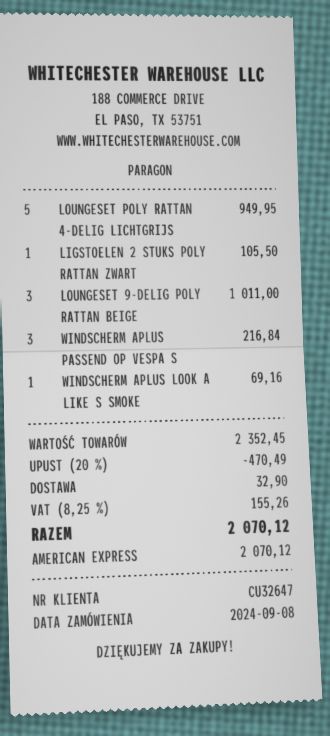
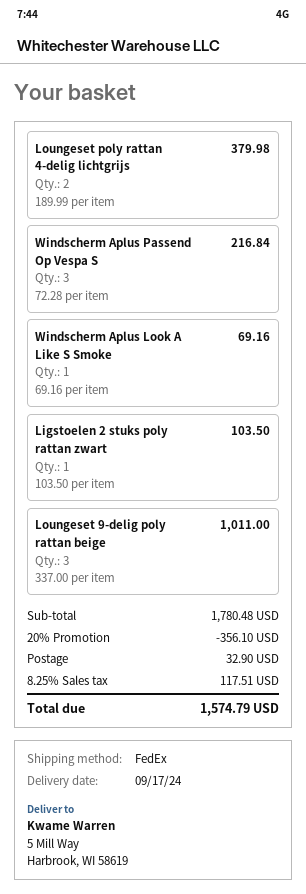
LOUNGESET POLY RATTAN 4-DELIG LICHTGRIJS: 5 for 949.95 -> 2 for 379.98
LIGSTOELEN 2 STUKS POLY RATTAN ZWART: 1 for 105.50 -> 1 for 103.50
subtotal: 2352.45 -> 1780.48
discount: 20% = 470.49 -> 20% = 356.10
tax: 8.25% = 155.26 -> 8.25% = 117.51
total: 2070.12 -> 1574.79

